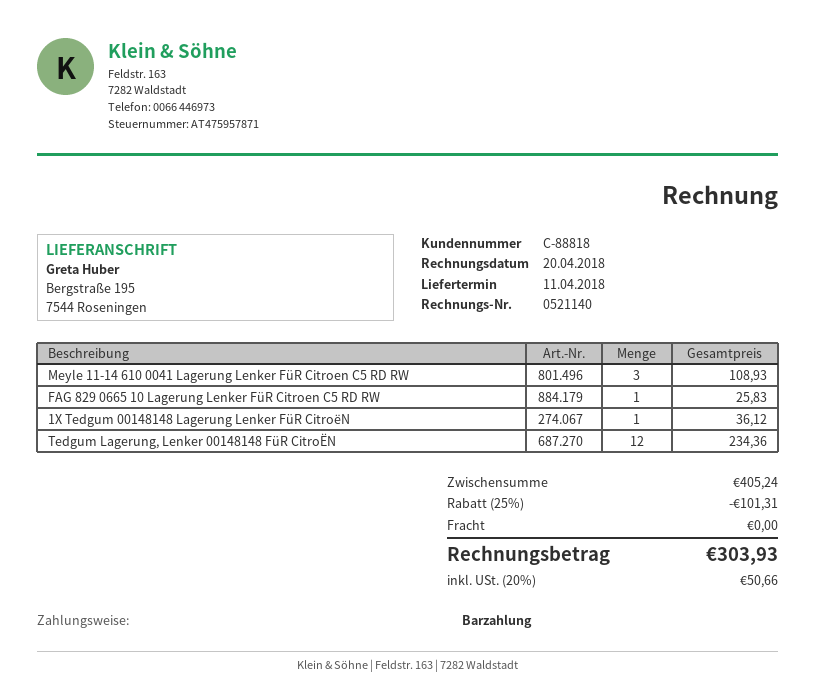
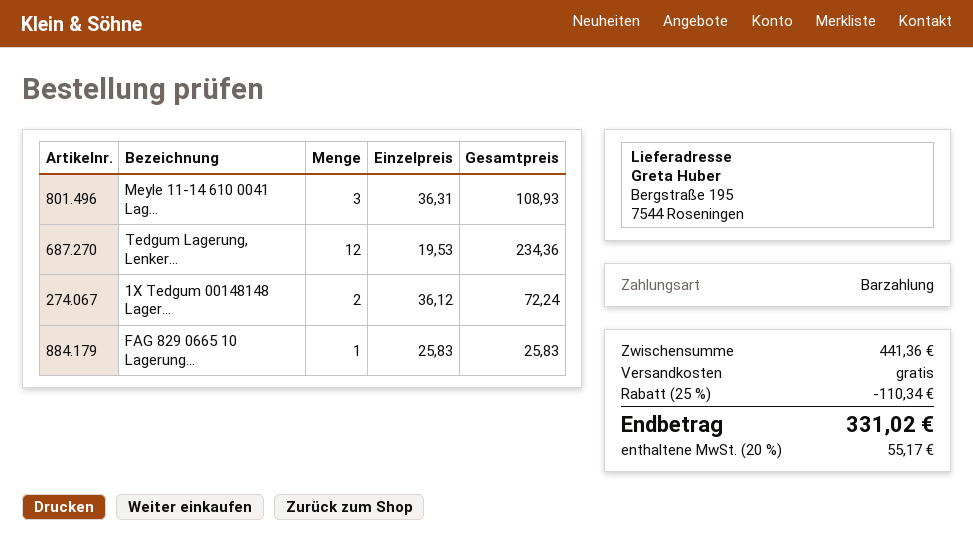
1X Tedgum 00148148 Lagerung Lenker FüR CitroëN: 1 for 36.12 -> 2 for 72.24
subtotal: 405.24 -> 441.36
discount: 25% = 101.31 -> 25% = 110.34
tax: 20% = 50.66 -> 20% = 55.17
total: 303.93 -> 331.02

